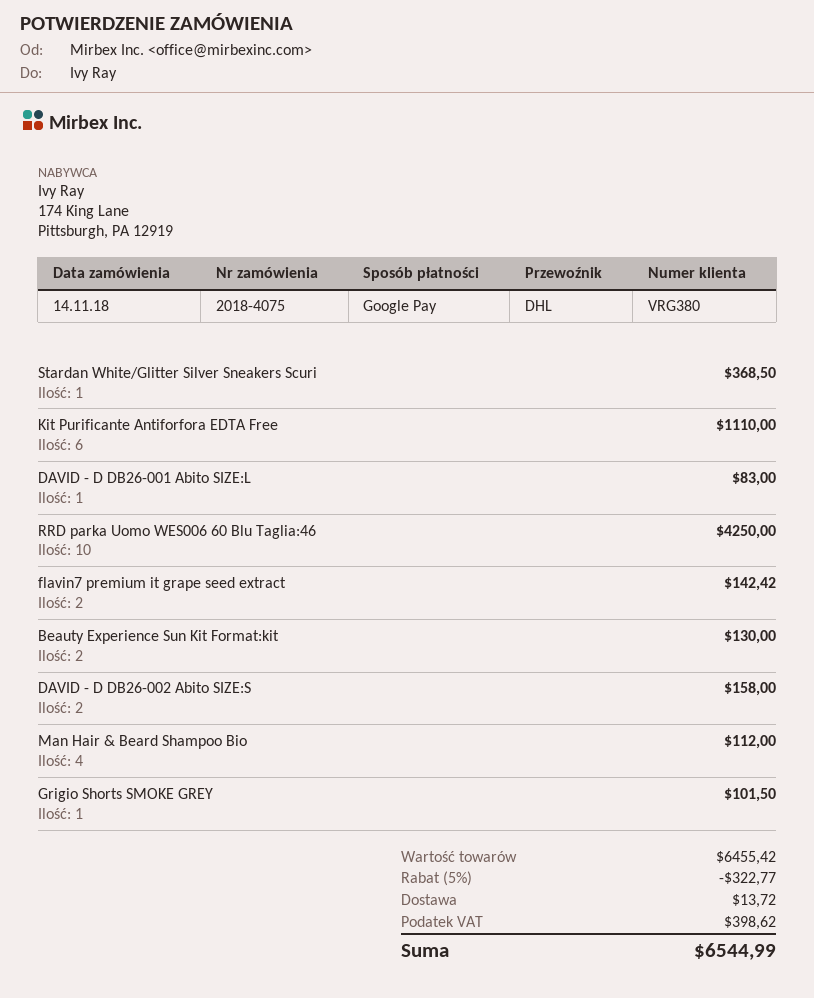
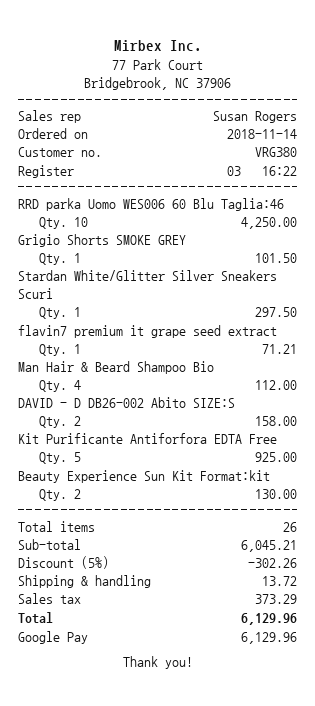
Stardan White/Glitter Silver Sneakers Scuri: 1 for 368.50 -> 1 for 297.50
Kit Purificante Antiforfora EDTA Free: 6 for 1110.00 -> 5 for 925.00
DAVID - D DB26-001 Abito SIZE:L: 1 for 83.00 -> none
flavin7 premium it grape seed extract: 2 for 142.42 -> 1 for 71.21
subtotal: 6455.42 -> 6045.21
discount: 5% = 322.77 -> 5% = 302.26
tax: 398.62 -> 373.29
total: 6544.99 -> 6129.96

